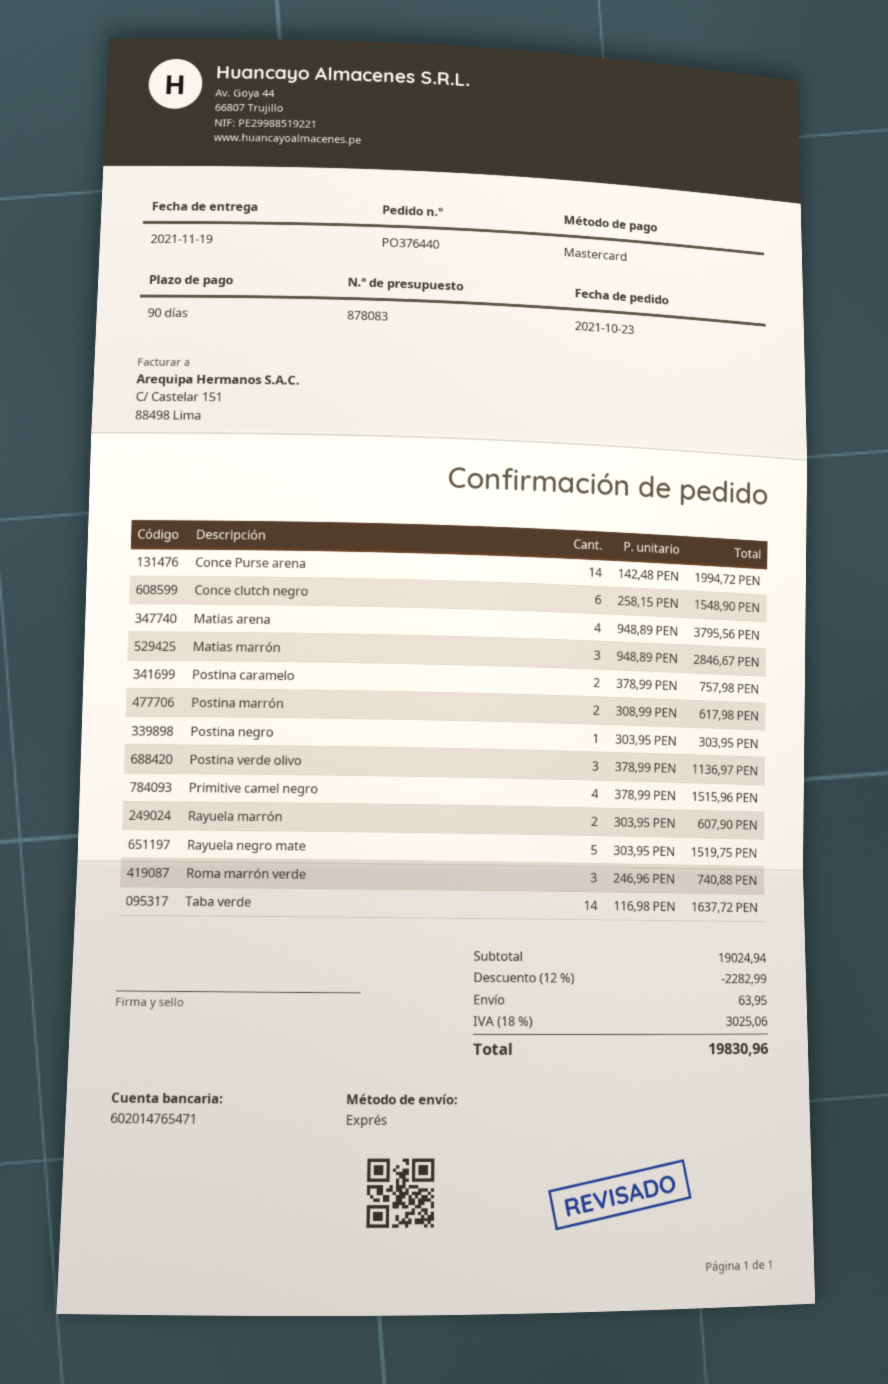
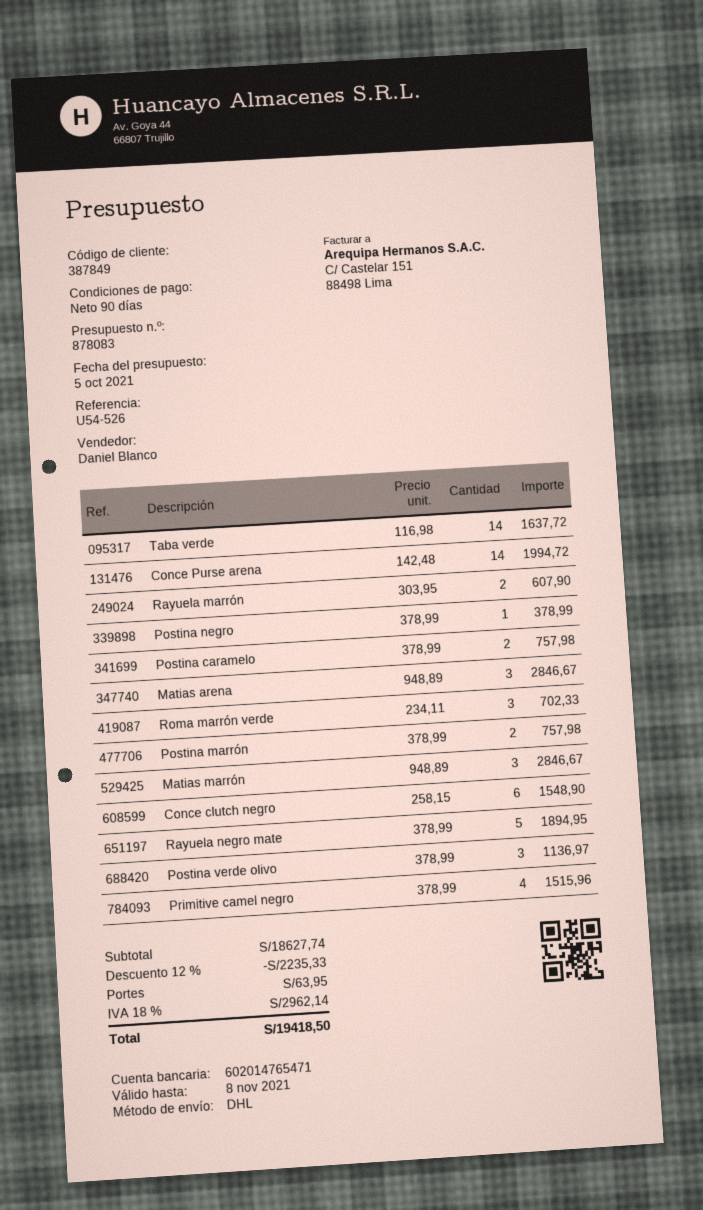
shipping method: express -> DHL
Matias arena: 4 x 948.89 = 3795.56 -> 3 x 948.89 = 2846.67
Postina marrón: 2 x 308.99 = 617.98 -> 2 x 378.99 = 757.98
Postina negro: 1 x 303.95 = 303.95 -> 1 x 378.99 = 378.99
Rayuela negro mate: 5 x 303.95 = 1519.75 -> 5 x 378.99 = 1894.95
Roma marrón verde: 3 x 246.96 = 740.88 -> 3 x 234.11 = 702.33
subtotal: 19024.94 -> 18627.74
discount: 12% = 2282.99 -> 12% = 2235.33
tax: 18% = 3025.06 -> 18% = 2962.14
total: 19830.96 -> 19418.50

